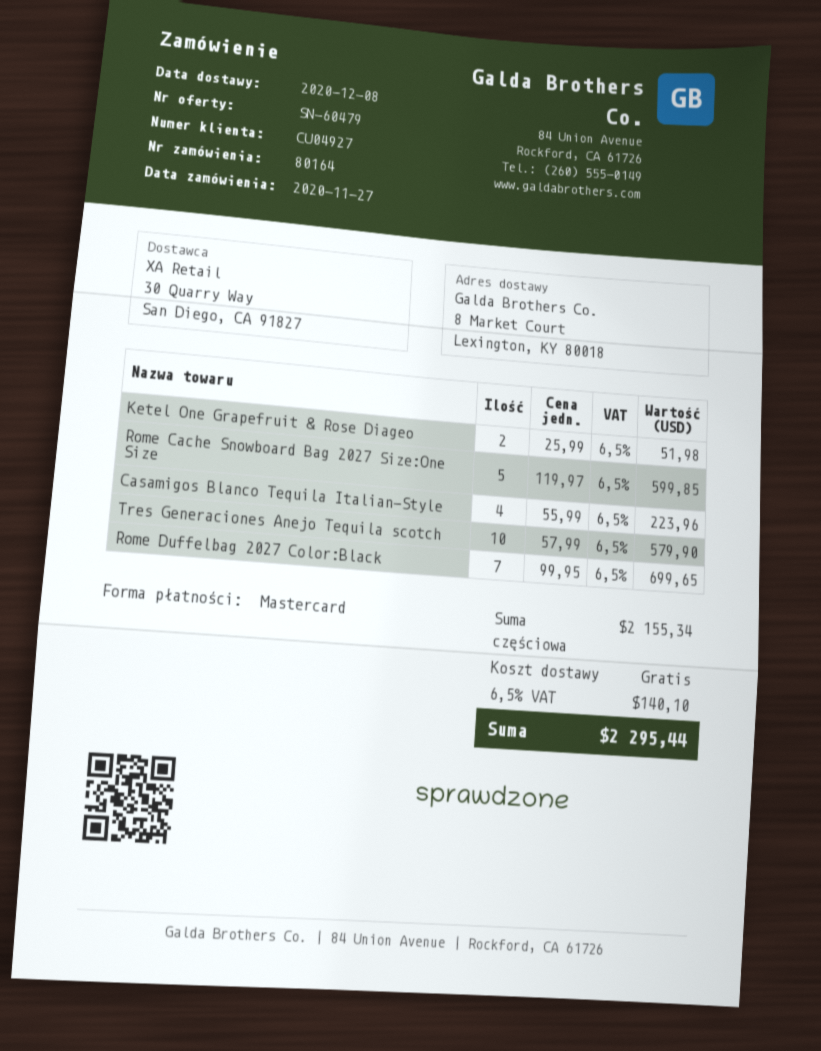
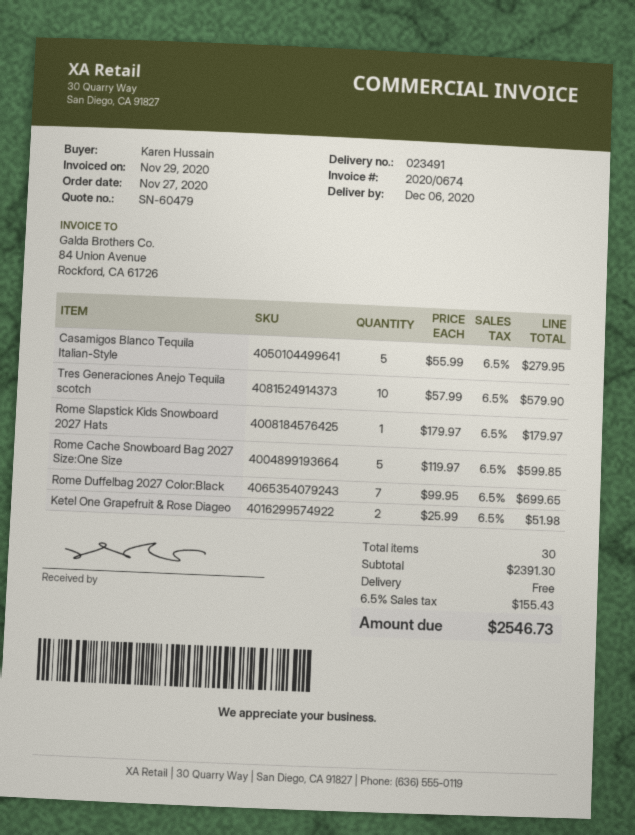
delivery date: 2020-12-08 -> 2020-12-06
Casamigos Blanco Tequila Italian-Style: 4 x 55.99 = 223.96 -> 5 x 55.99 = 279.95
Rome Slapstick Kids Snowboard 2027 Hats: none -> 1 x 179.97 = 179.97
subtotal: 2155.34 -> 2391.30
tax: 6.5% = 140.10 -> 6.5% = 155.43
total: 2295.44 -> 2546.73

